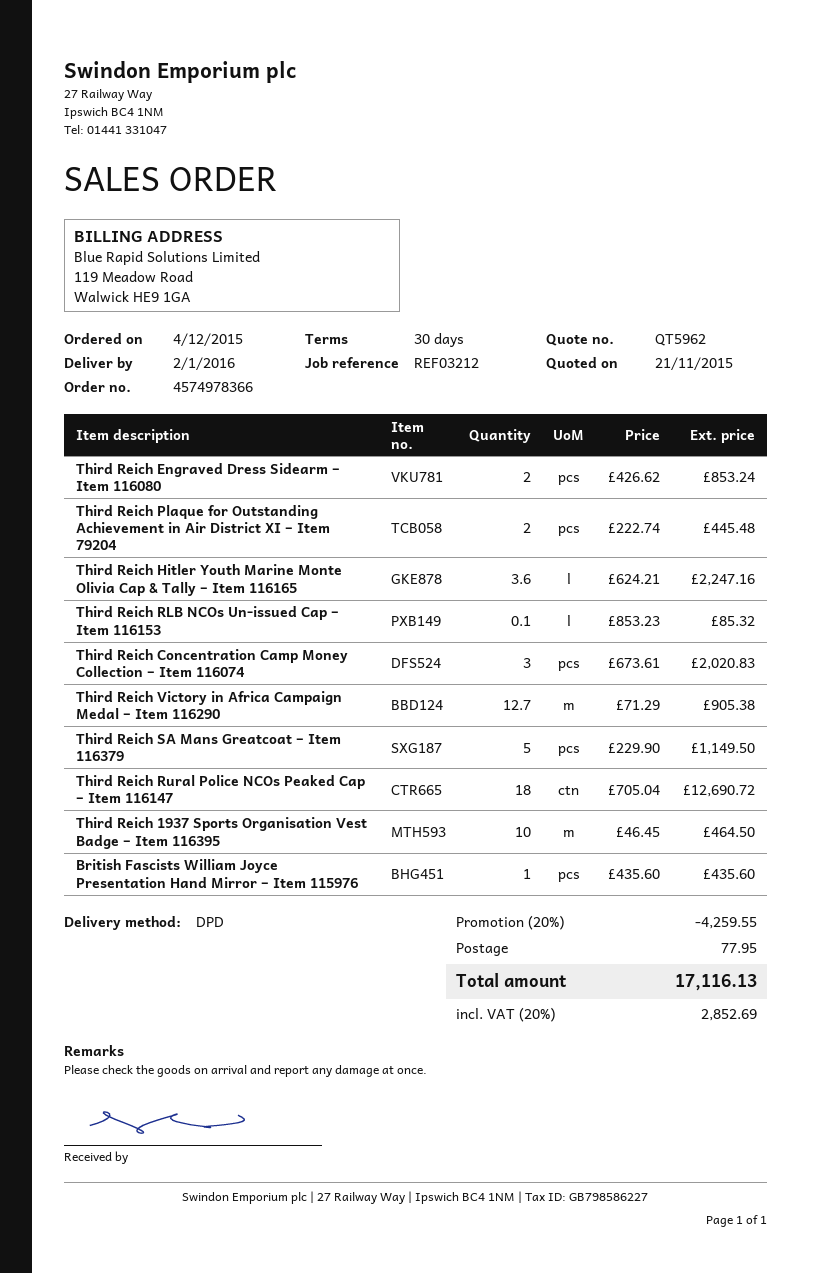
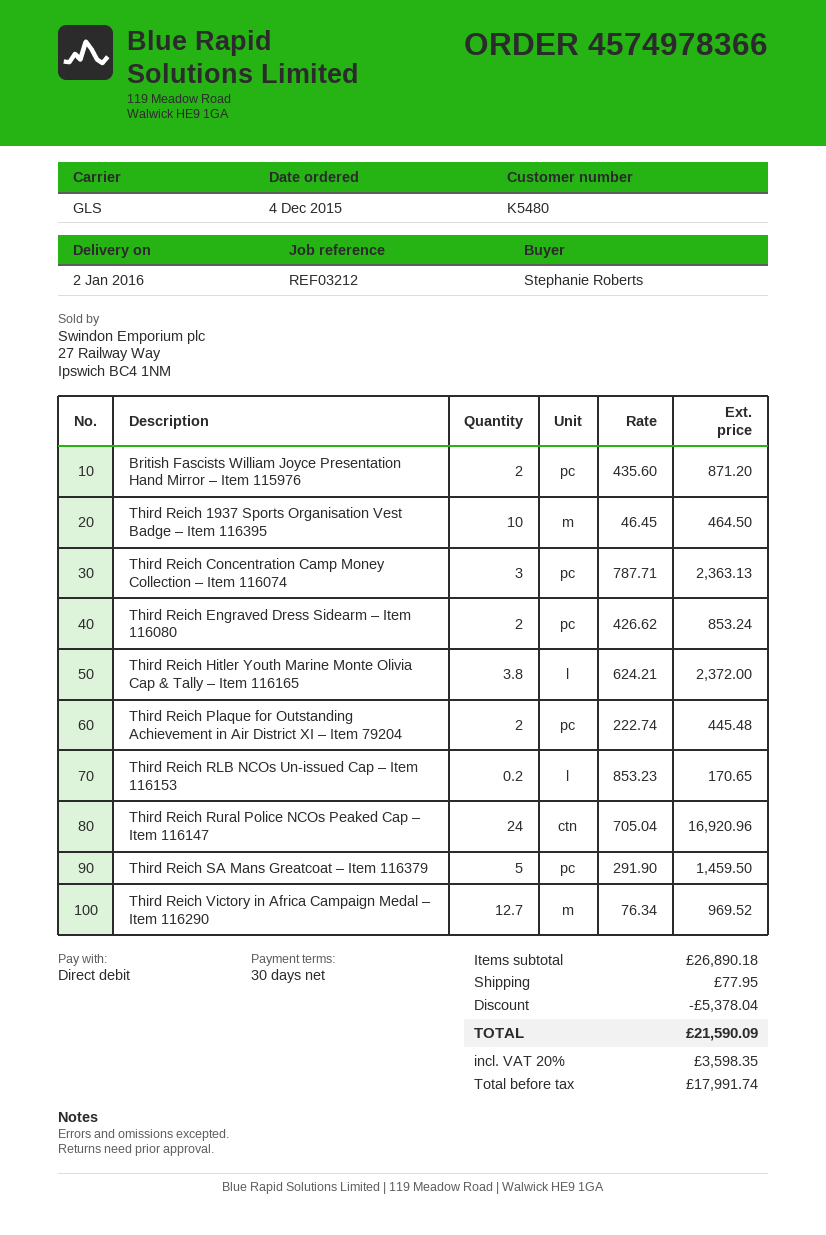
shipping method: DPD -> GLS
Third Reich Hitler Youth Marine Monte Olivia Cap & Tally – Item 116165: 3.6 x 624.21 = 2247.16 -> 3.8 x 624.21 = 2372.00
Third Reich RLB NCOs Un-issued Cap – Item 116153: 0.1 x 853.23 = 85.32 -> 0.2 x 853.23 = 170.65
Third Reich Concentration Camp Money Collection – Item 116074: 3 x 673.61 = 2020.83 -> 3 x 787.71 = 2363.13
Third Reich Victory in Africa Campaign Medal – Item 116290: 12.7 x 71.29 = 905.38 -> 12.7 x 76.34 = 969.52
Third Reich SA Mans Greatcoat – Item 116379: 5 x 229.90 = 1149.50 -> 5 x 291.90 = 1459.50
Third Reich Rural Police NCOs Peaked Cap – Item 116147: 18 x 705.04 = 12690.72 -> 24 x 705.04 = 16920.96
British Fascists William Joyce Presentation Hand Mirror – Item 115976: 1 x 435.60 = 435.60 -> 2 x 435.60 = 871.20
discount: 4259.55 -> 5378.04
tax: 20% = 2852.69 -> 20% = 3598.35
total: 17116.13 -> 21590.09

